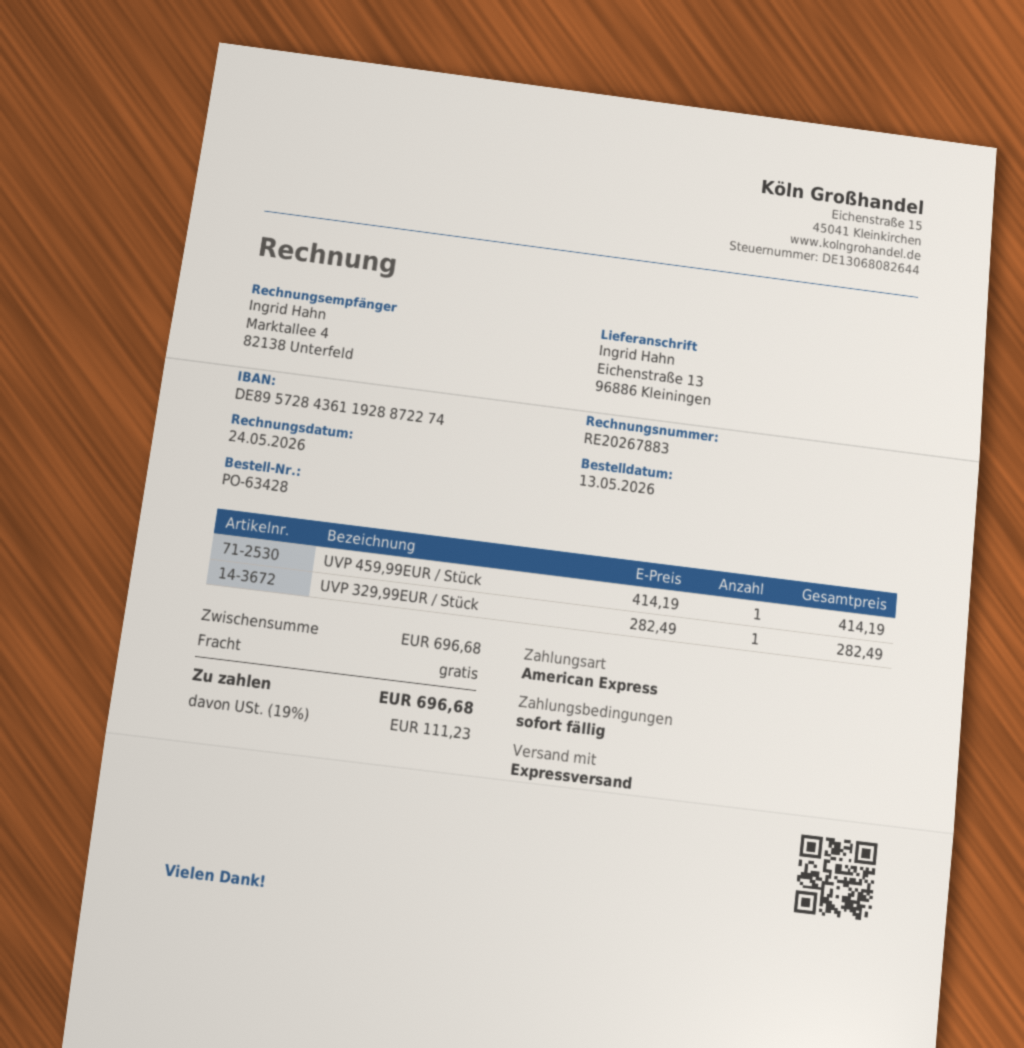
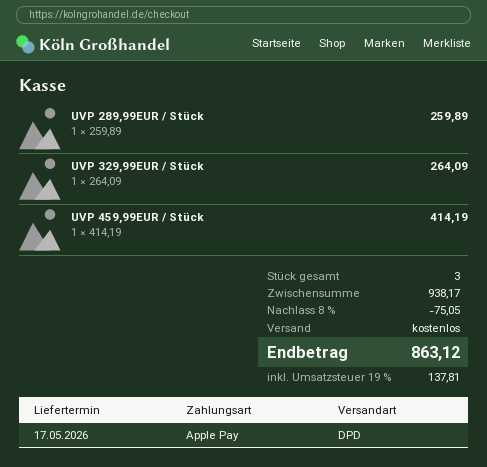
payment method: American Express -> Apple Pay
shipping method: express -> DPD
UVP 329,99EUR / Stück: 1 x 282.49 = 282.49 -> 1 x 264.09 = 264.09
UVP 289,99EUR / Stück: none -> 1 x 259.89 = 259.89
subtotal: 696.68 -> 938.17
discount: none -> 8% = 75.05
tax: 19% = 111.23 -> 19% = 137.81
total: 696.68 -> 863.12

